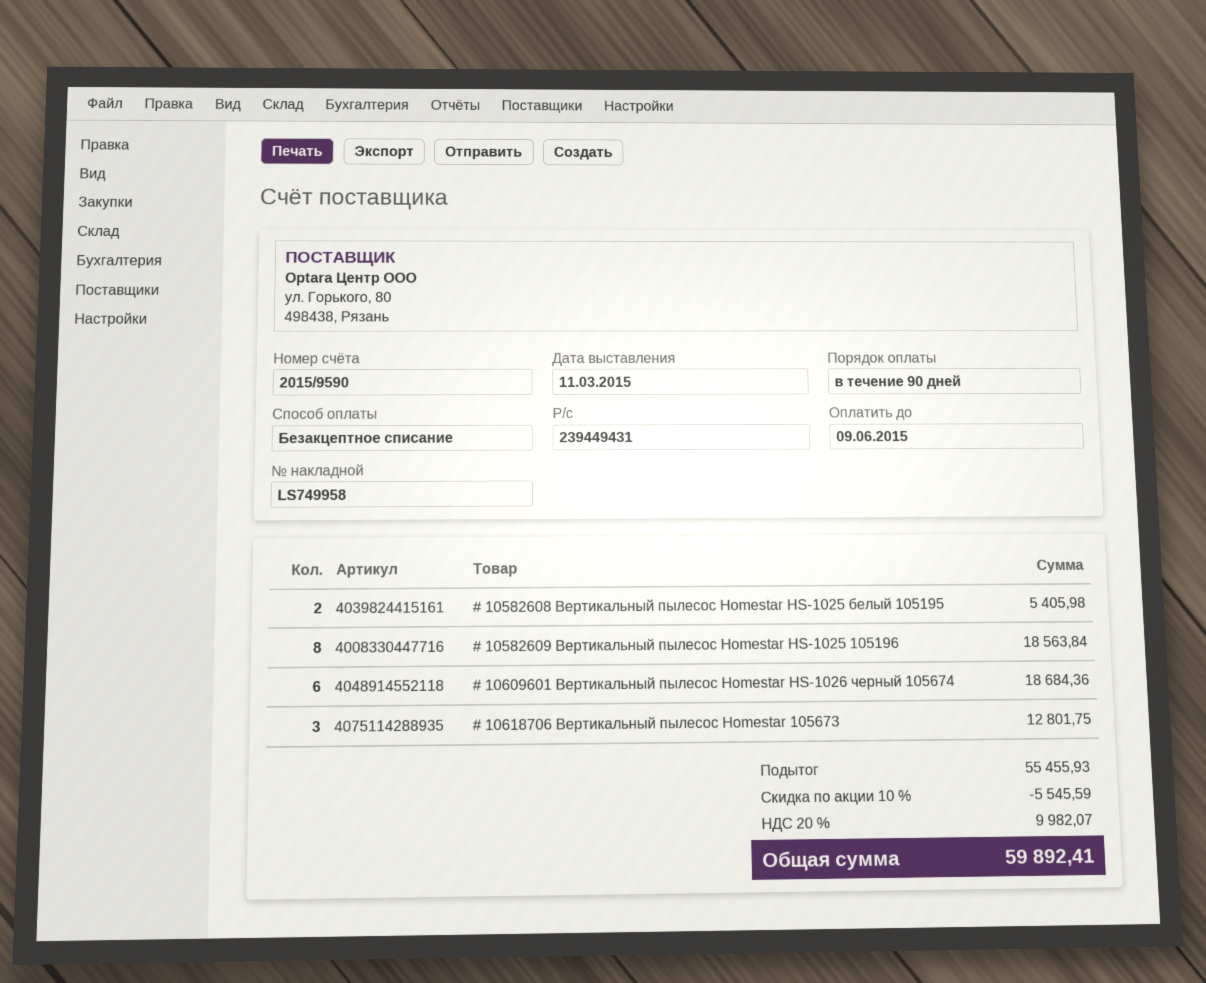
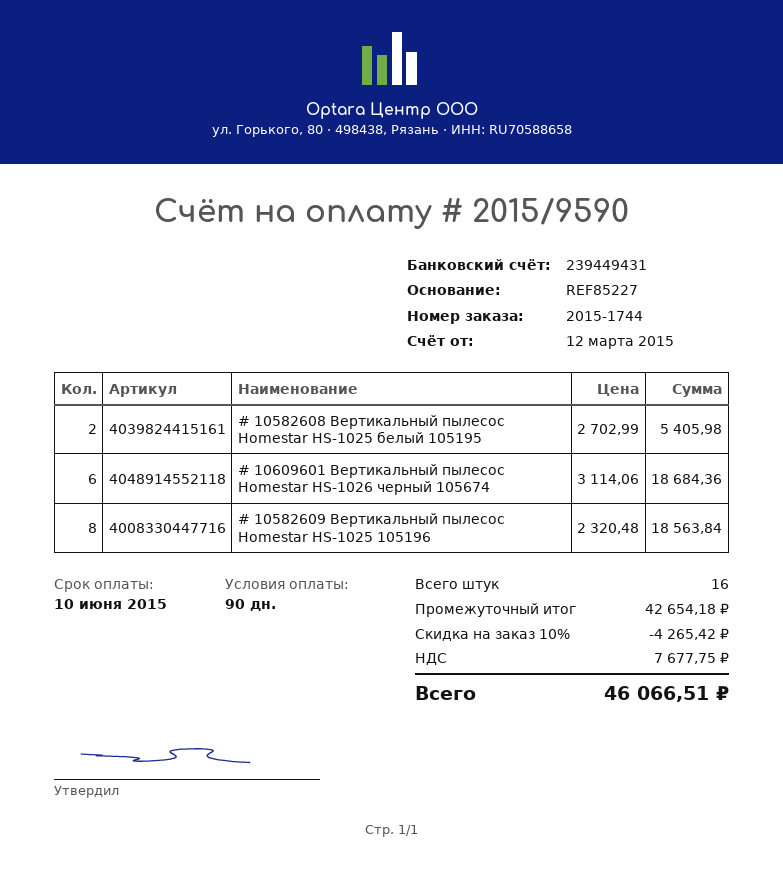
invoice date: 2015-03-11 -> 2015-03-12
due date: 2015-06-09 -> 2015-06-10
# 10618706 Вертикальный пылесос Homestar 105673: 3 for 12801.75 -> none
subtotal: 55455.93 -> 42654.18
discount: 10% = 5545.59 -> 10% = 4265.42
tax: 9982.07 -> 7677.75
total: 59892.41 -> 46066.51

